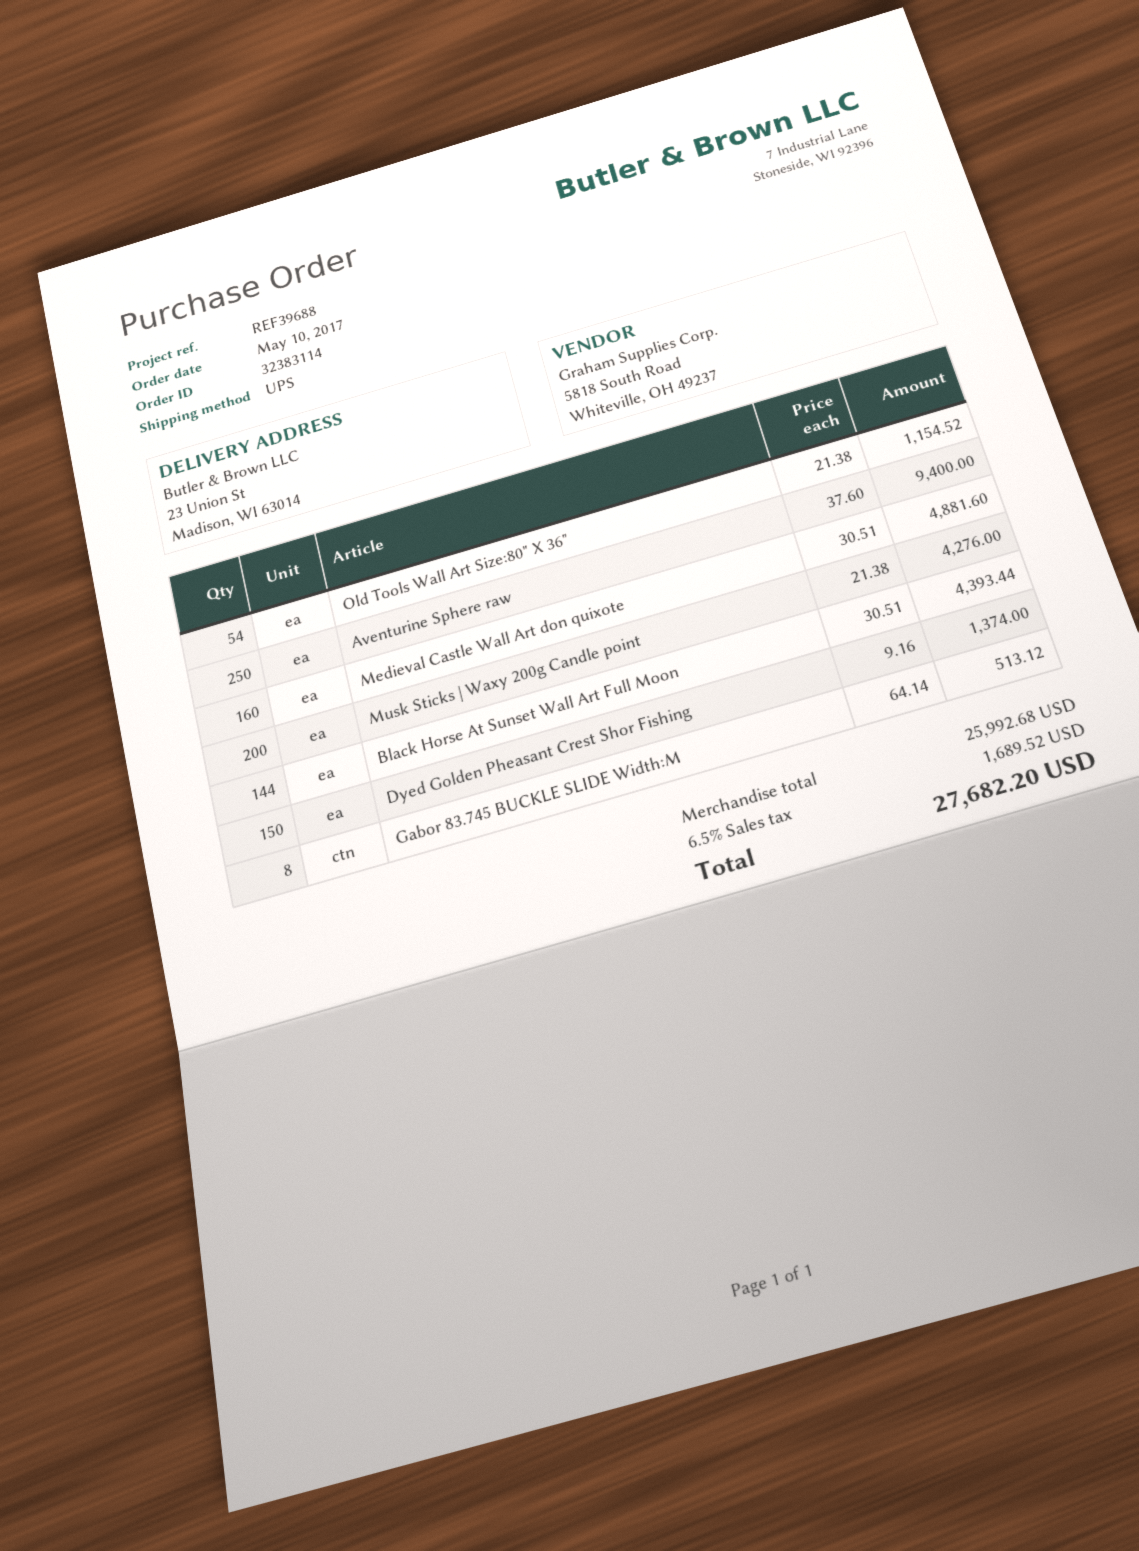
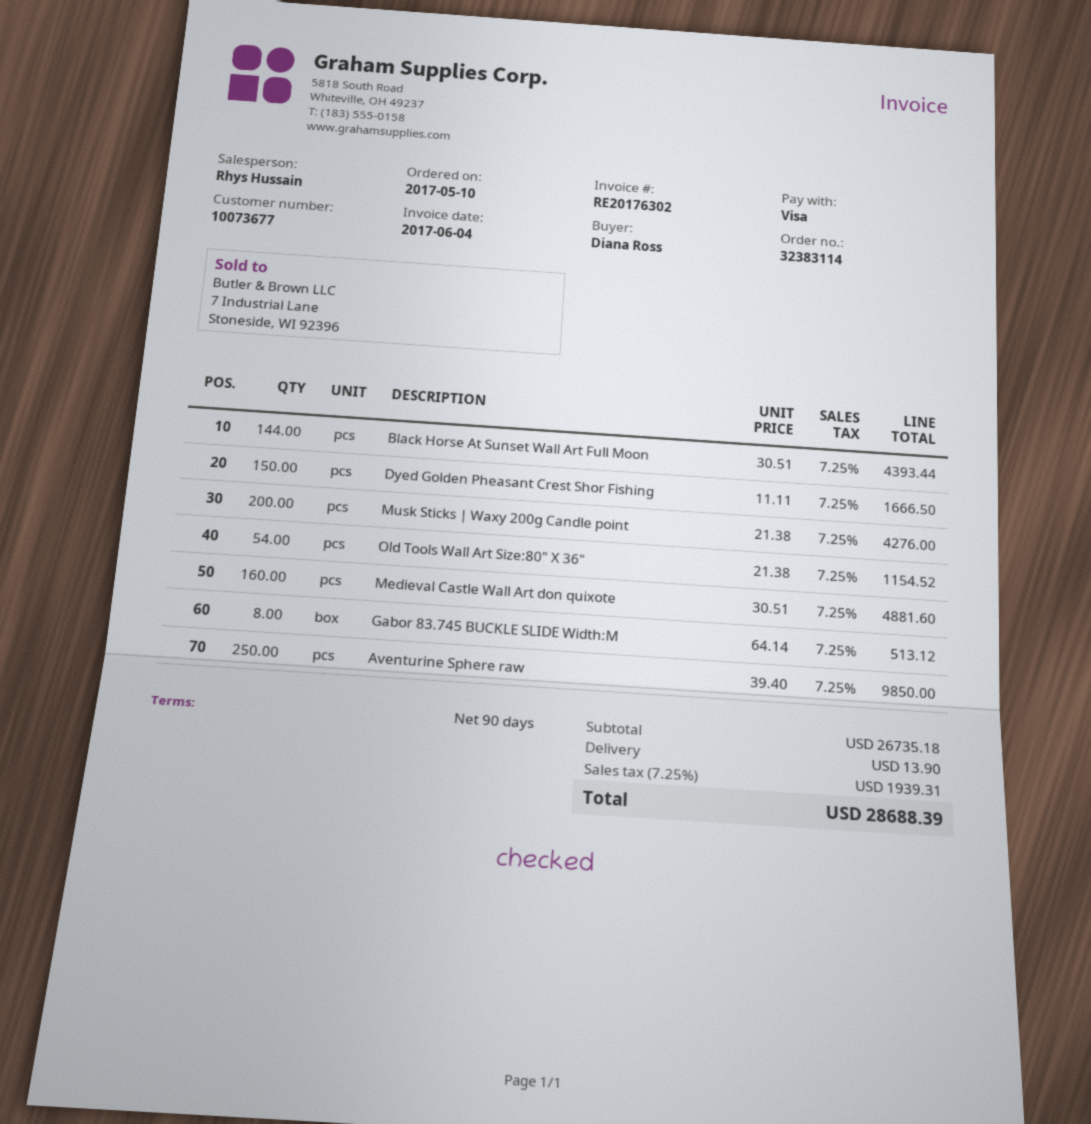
Aventurine Sphere raw: 250 x 37.60 = 9400.00 -> 250 x 39.40 = 9850.00
Dyed Golden Pheasant Crest Shor Fishing: 150 x 9.16 = 1374.00 -> 150 x 11.11 = 1666.50
subtotal: 25992.68 -> 26735.18
shipping: none -> 13.90
tax: 6.5% = 1689.52 -> 7.25% = 1939.31
total: 27682.20 -> 28688.39

